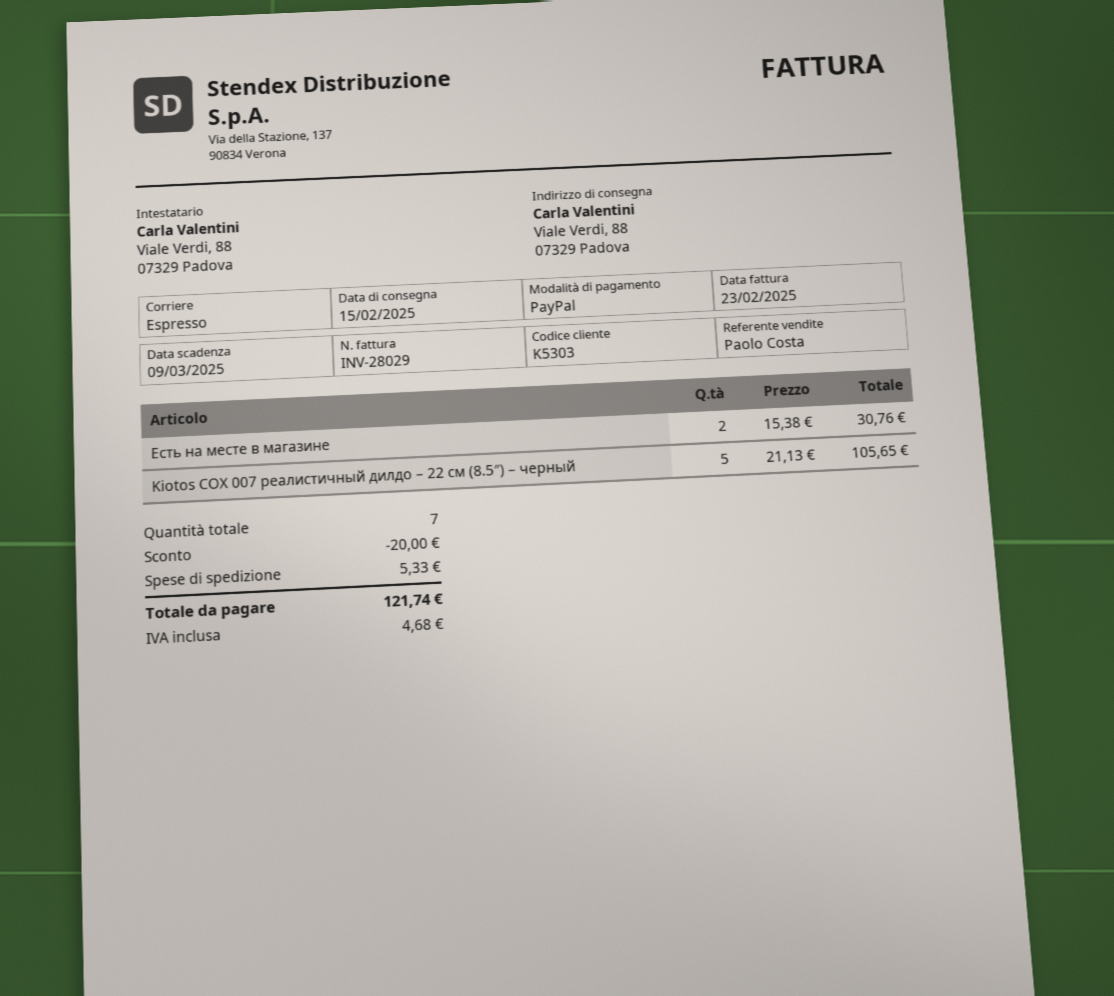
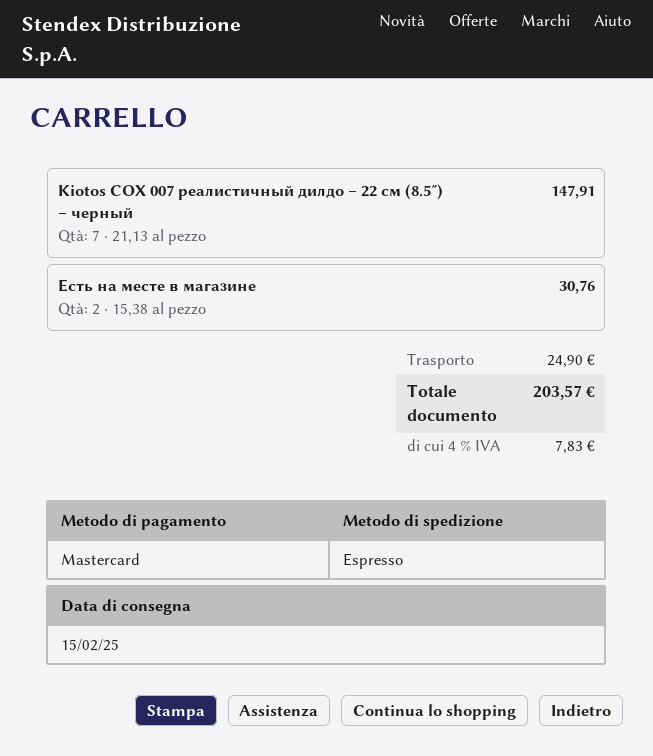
payment method: PayPal -> Mastercard
Kiotos COX 007 реалистичный дилдо – 22 см (8.5″) – черный: 5 x 21.13 = 105.65 -> 7 x 21.13 = 147.91
discount: 20.00 -> none
shipping: 5.33 -> 24.90
tax: 4.68 -> 7.83
total: 121.74 -> 203.57

